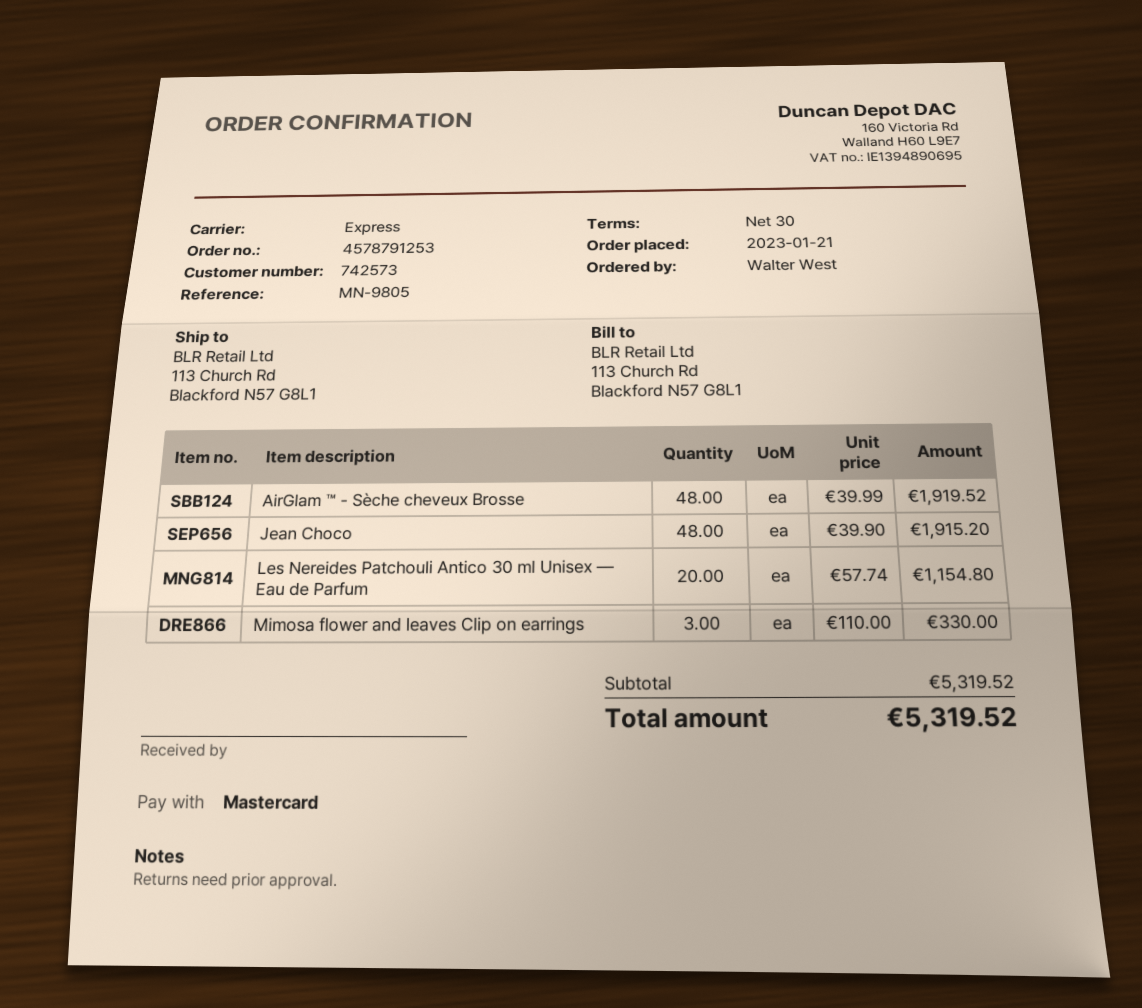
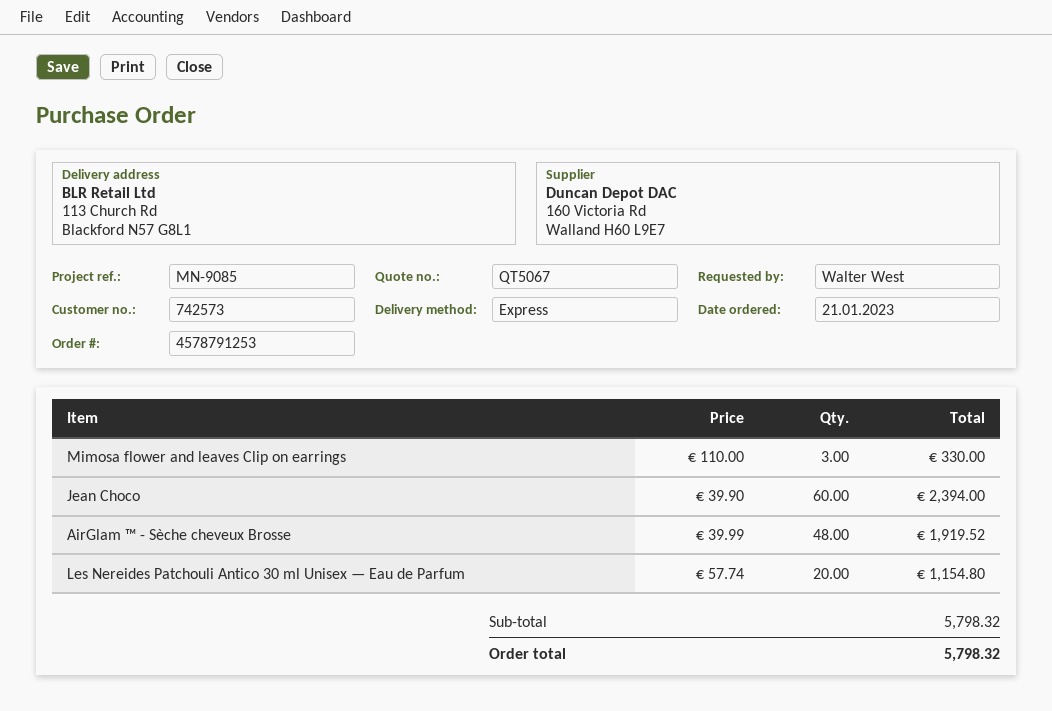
reference: MN-9805 -> MN-9085
Jean Choco: 48 x 39.90 = 1915.20 -> 60 x 39.90 = 2394.00
subtotal: 5319.52 -> 5798.32
total: 5319.52 -> 5798.32

